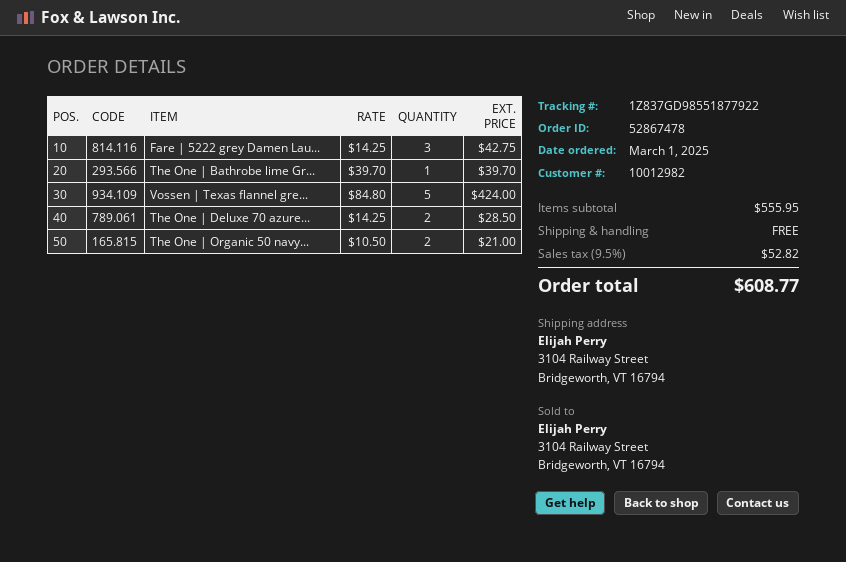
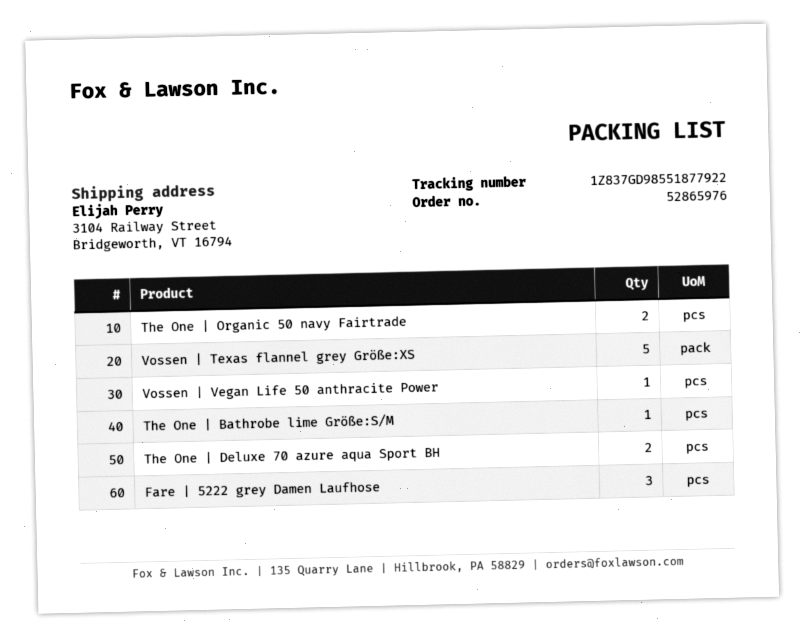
order number: 52867478 -> 52865976
Vossen | Vegan Life 50 anthracite Power: none -> 1

